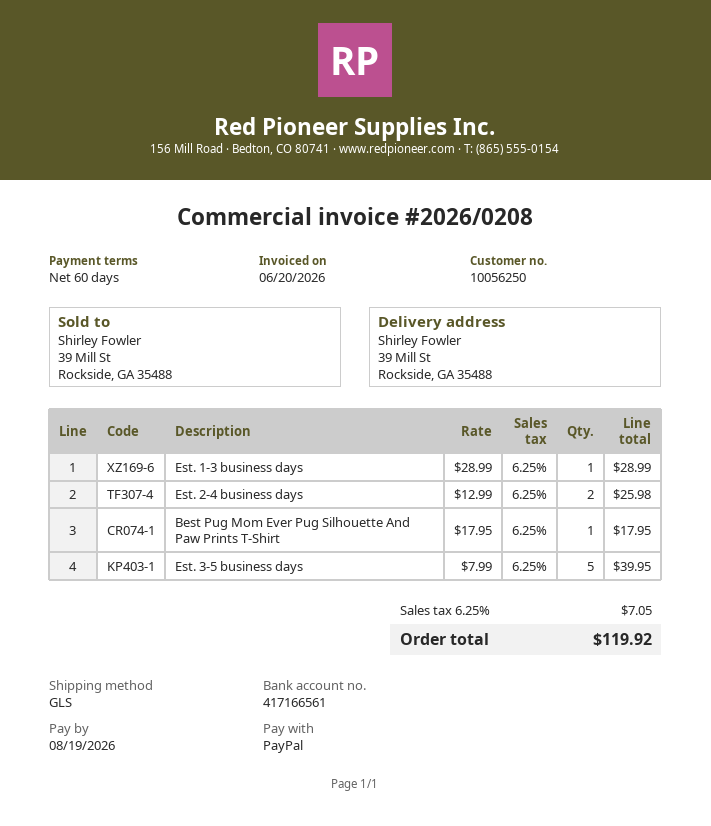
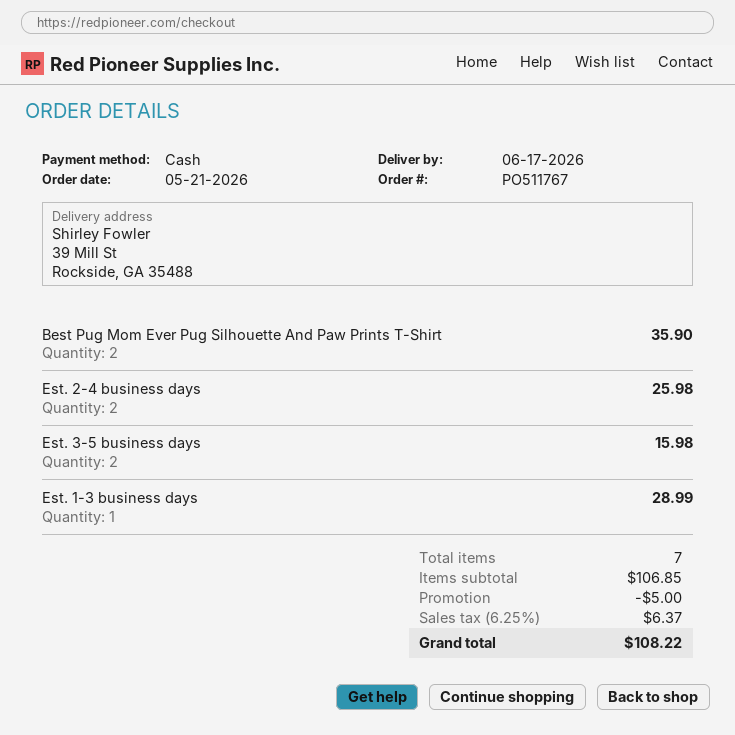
payment method: PayPal -> cash
Best Pug Mom Ever Pug Silhouette And Paw Prints T-Shirt: 1 for 17.95 -> 2 for 35.90
Est. 3-5 business days: 5 for 39.95 -> 2 for 15.98
discount: none -> 5.00
tax: 6.25% = 7.05 -> 6.25% = 6.37
total: 119.92 -> 108.22

